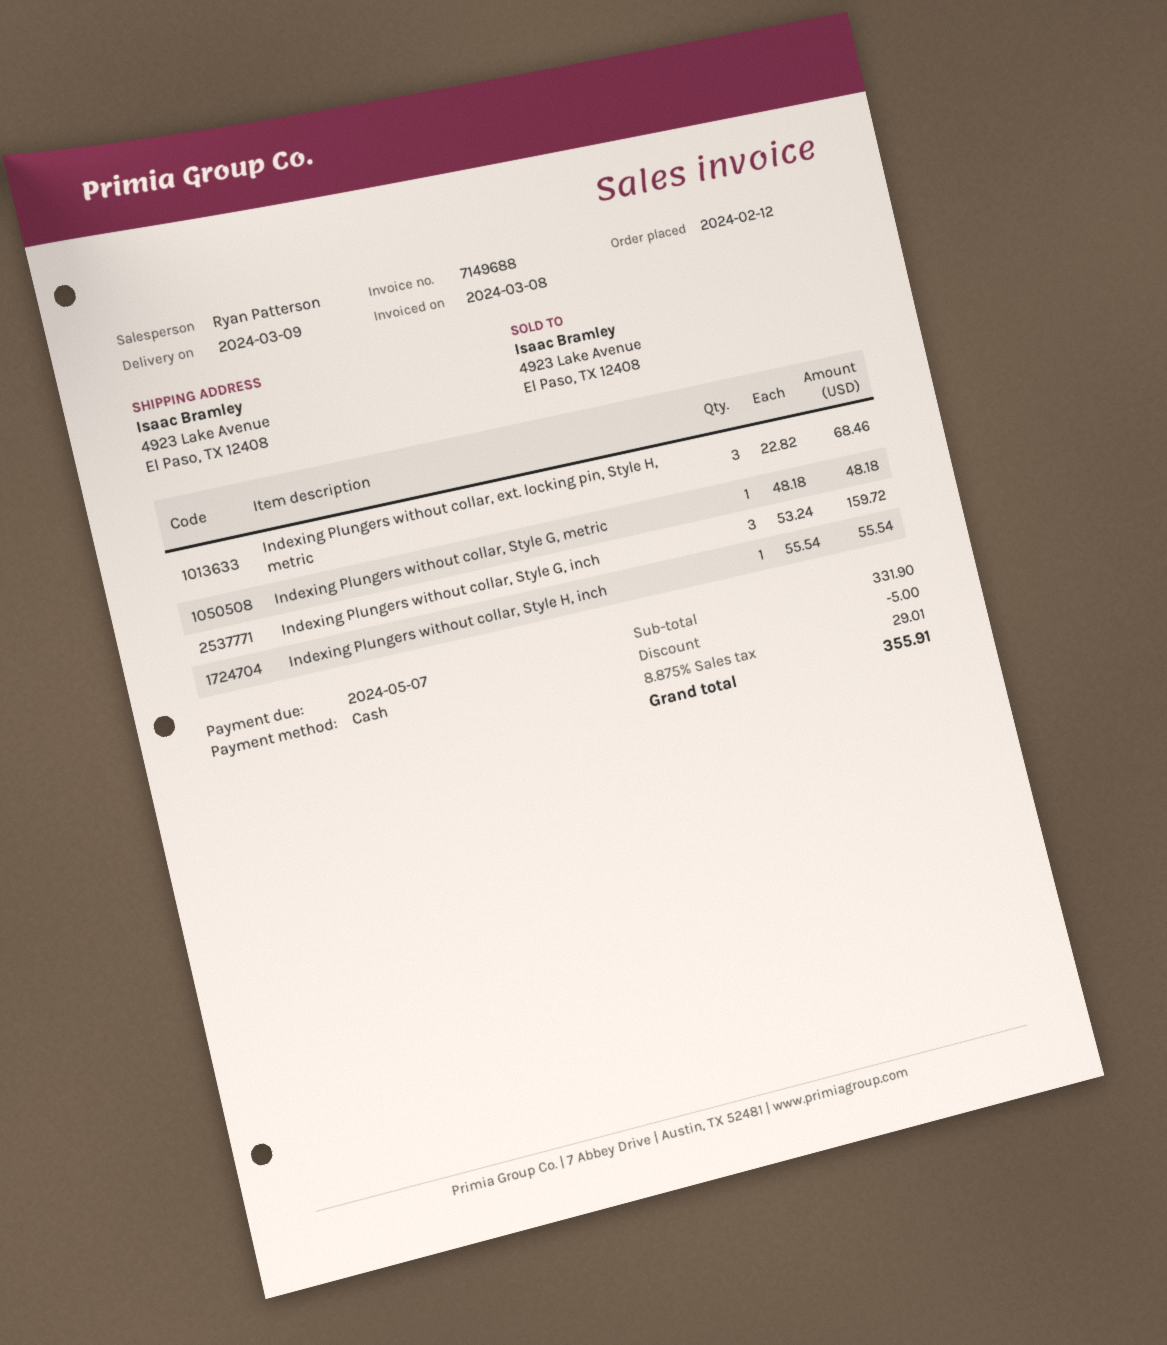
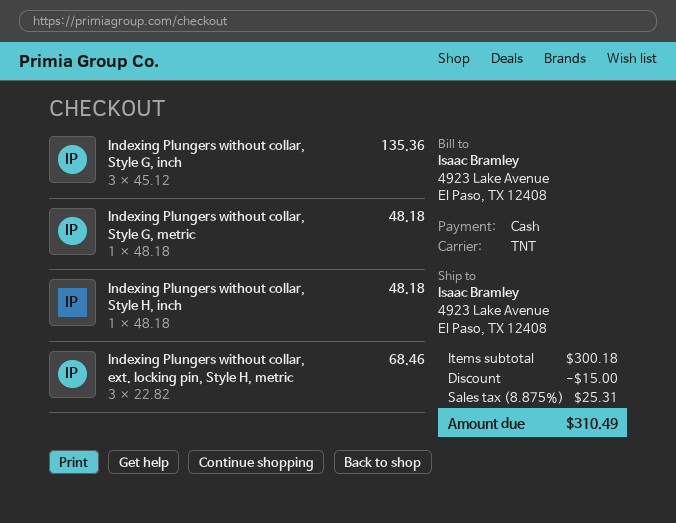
Indexing Plungers without collar, Style G, inch: 3 x 53.24 = 159.72 -> 3 x 45.12 = 135.36
Indexing Plungers without collar, Style H, inch: 1 x 55.54 = 55.54 -> 1 x 48.18 = 48.18
subtotal: 331.90 -> 300.18
discount: 5.00 -> 15.00
tax: 8.875% = 29.01 -> 8.875% = 25.31
total: 355.91 -> 310.49

